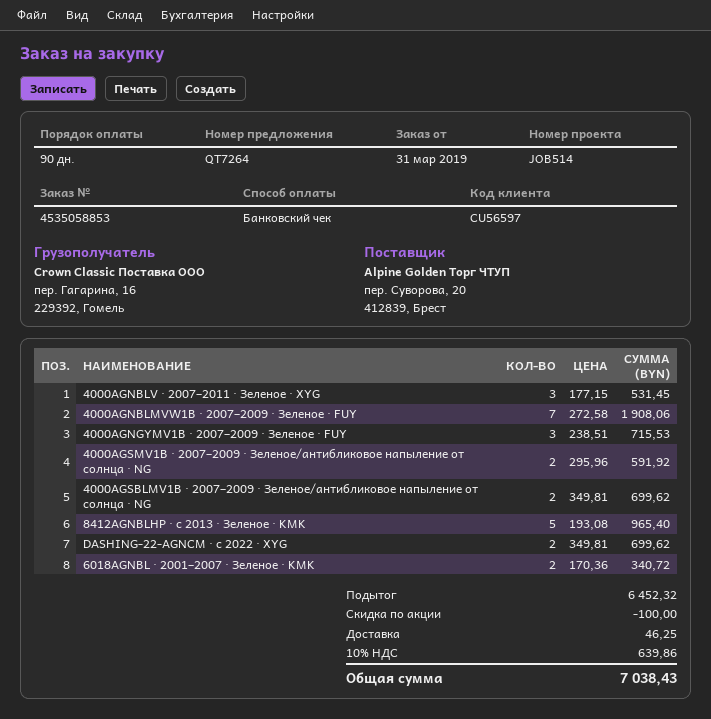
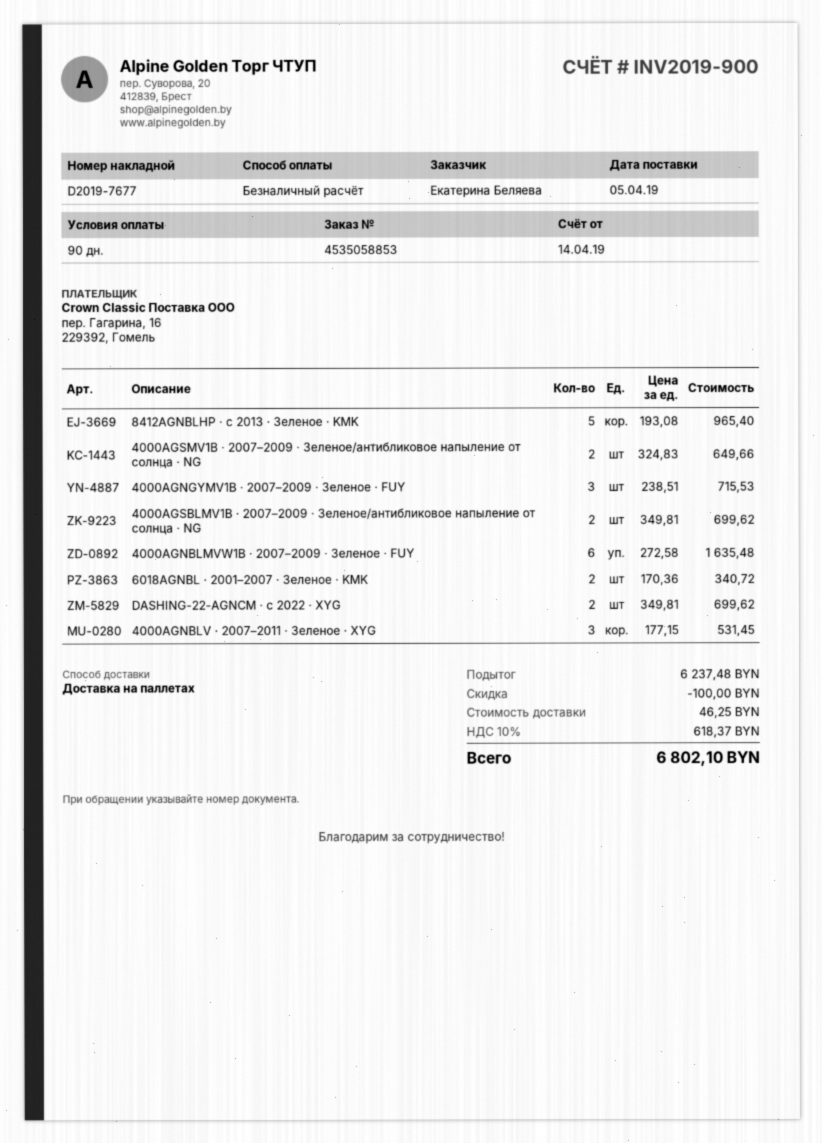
payment method: cheque -> bank transfer
4000AGNBLMVW1B · 2007–2009 · Зеленое · FUY: 7 x 272.58 = 1908.06 -> 6 x 272.58 = 1635.48
4000AGSMV1B · 2007–2009 · Зеленое/антибликовое напыление от солнца · NG: 2 x 295.96 = 591.92 -> 2 x 324.83 = 649.66
subtotal: 6452.32 -> 6237.48
tax: 10% = 639.86 -> 10% = 618.37
total: 7038.43 -> 6802.10

